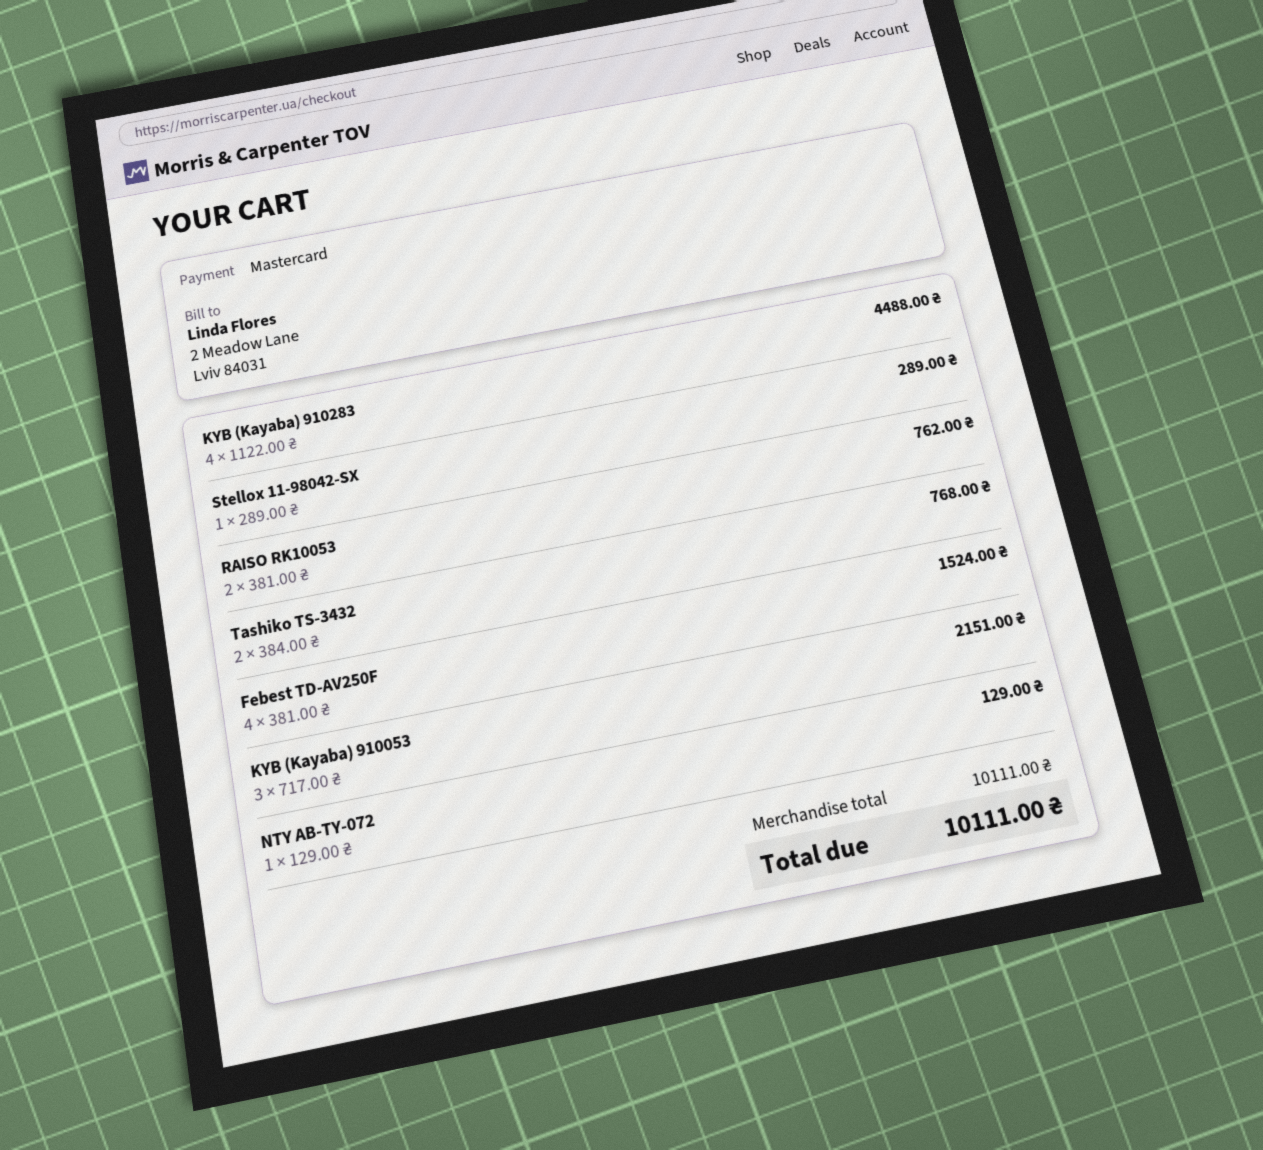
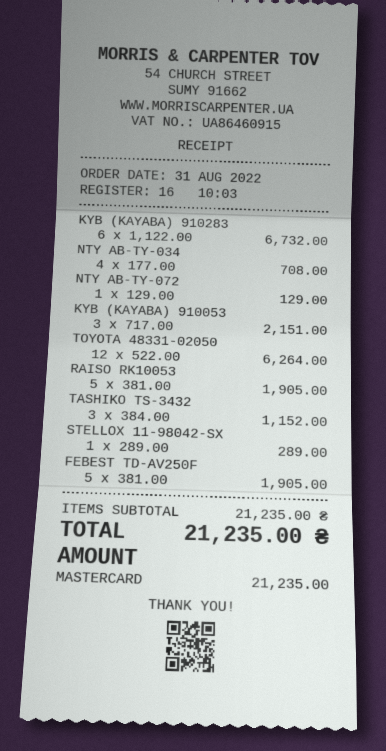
KYB (Kayaba) 910283: 4 x 1122.00 = 4488.00 -> 6 x 1122.00 = 6732.00
RAISO RK10053: 2 x 381.00 = 762.00 -> 5 x 381.00 = 1905.00
Tashiko TS-3432: 2 x 384.00 = 768.00 -> 3 x 384.00 = 1152.00
Febest TD-AV250F: 4 x 381.00 = 1524.00 -> 5 x 381.00 = 1905.00
NTY AB-TY-034: none -> 4 x 177.00 = 708.00
TOYOTA 48331-02050: none -> 12 x 522.00 = 6264.00
subtotal: 10111.00 -> 21235.00
total: 10111.00 -> 21235.00

